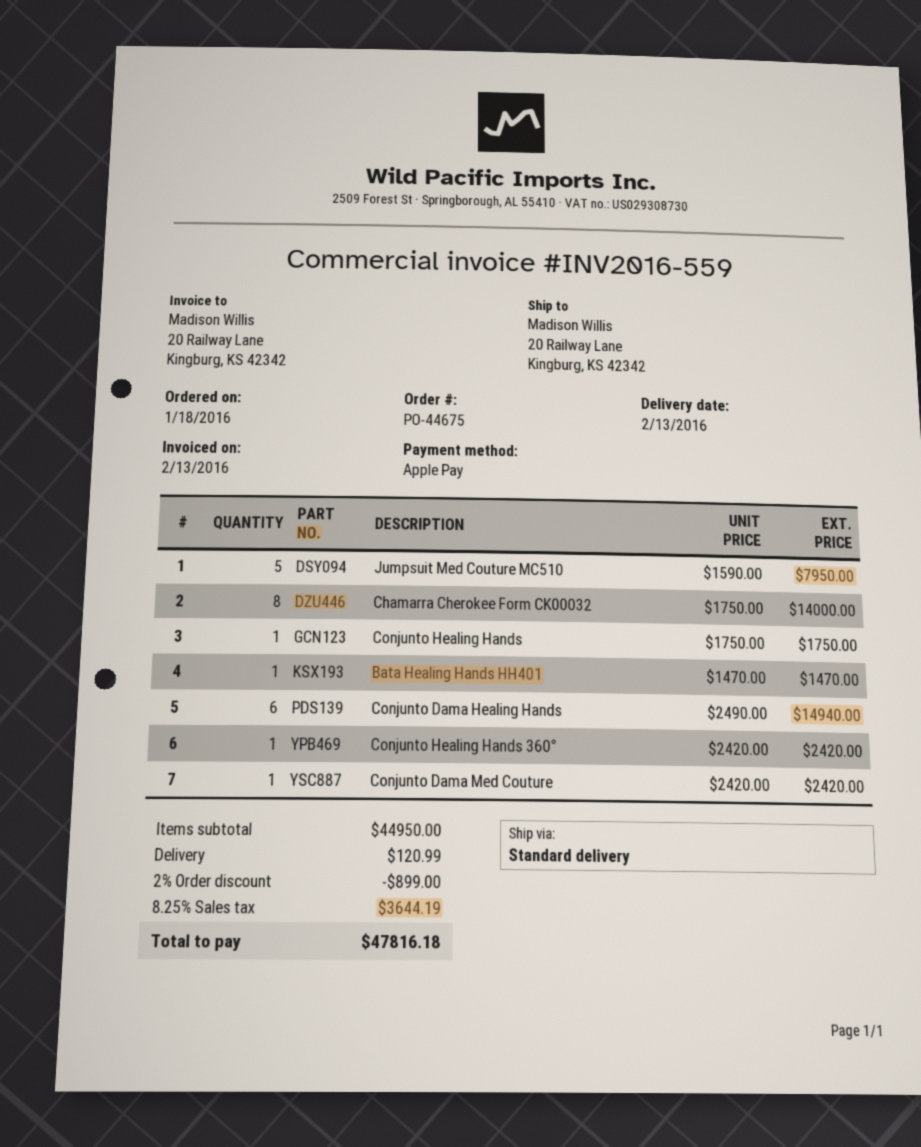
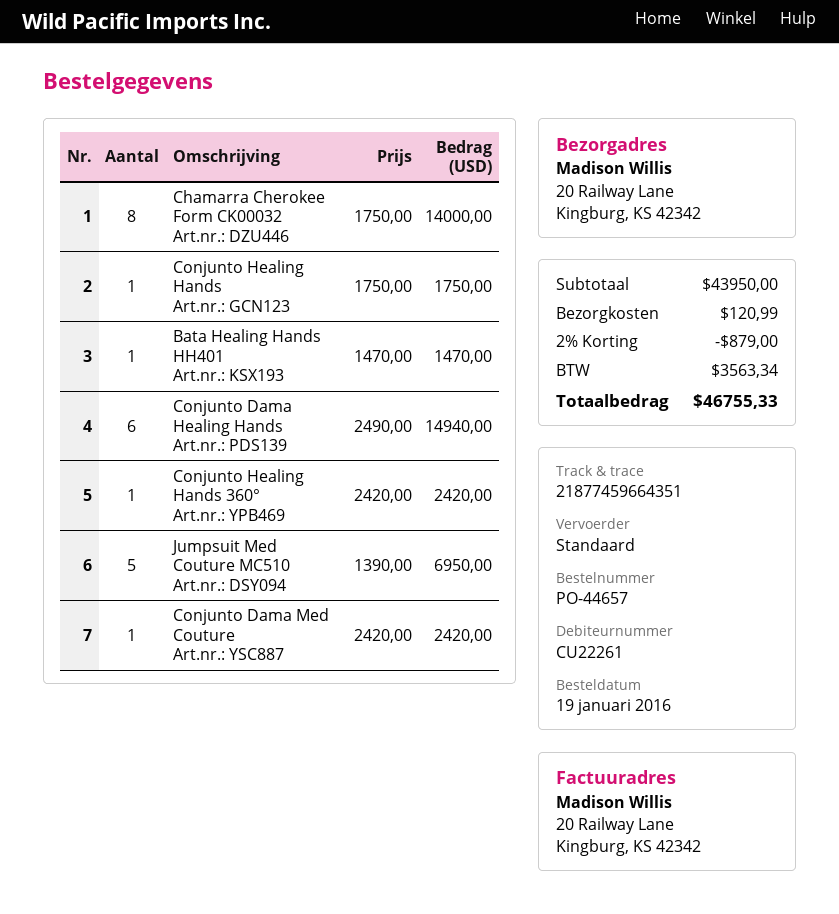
order number: PO-44675 -> PO-44657
order date: 2016-01-18 -> 2016-01-19
Jumpsuit Med Couture MC510: 5 x 1590.00 = 7950.00 -> 5 x 1390.00 = 6950.00
subtotal: 44950.00 -> 43950.00
discount: 2% = 899.00 -> 2% = 879.00
tax: 3644.19 -> 3563.34
total: 47816.18 -> 46755.33

